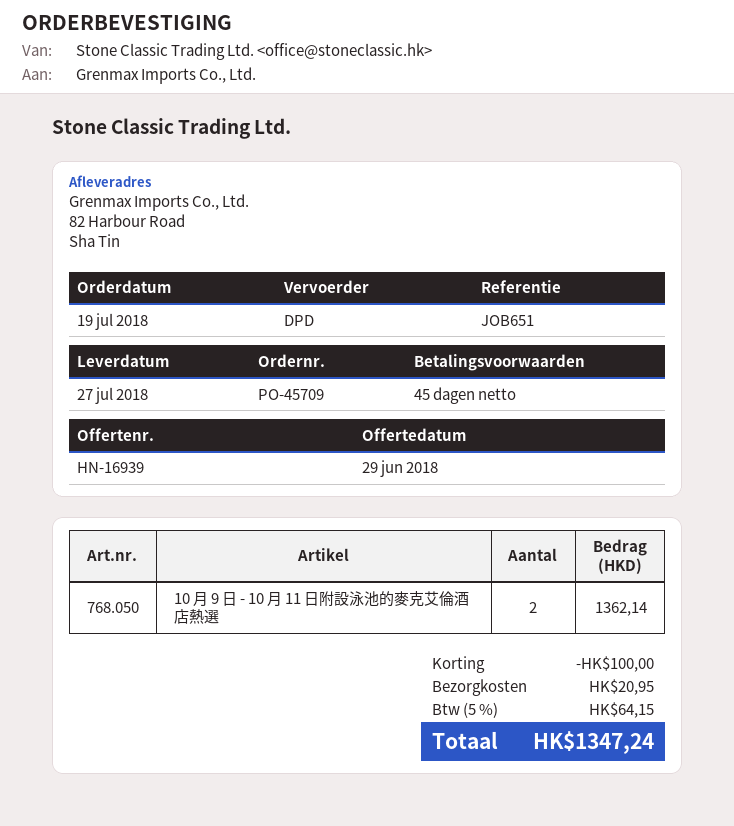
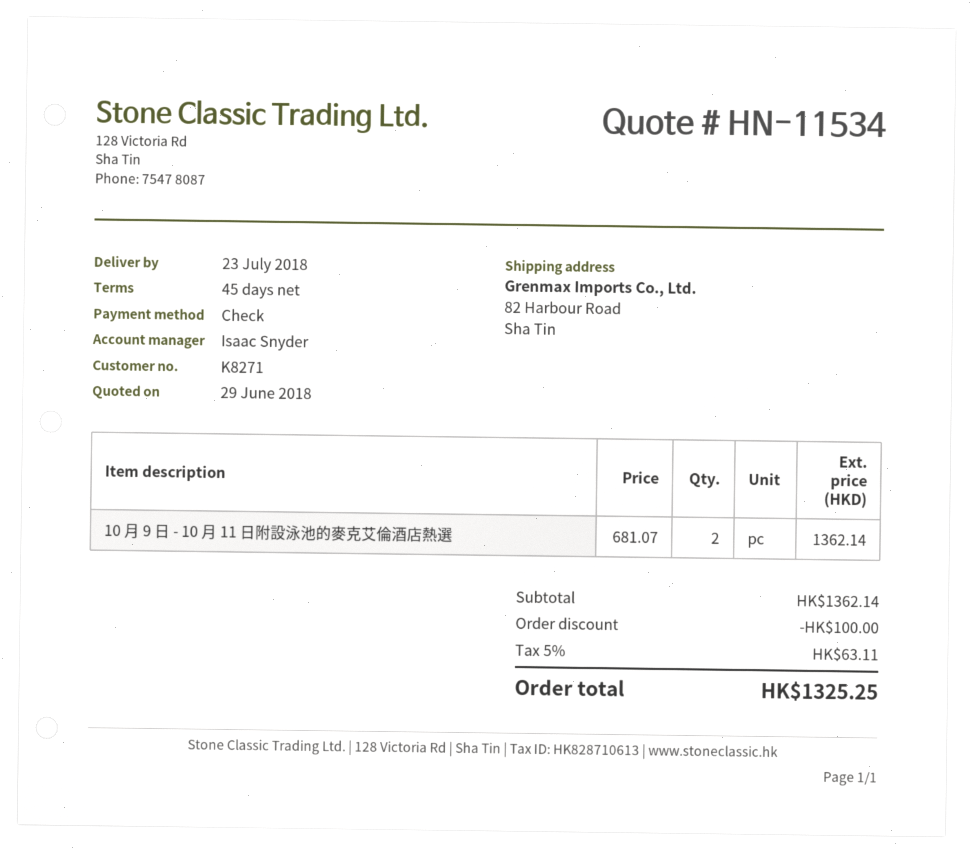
quote number: HN-16939 -> HN-11534
delivery date: 2018-07-27 -> 2018-07-23
shipping: 20.95 -> none
tax: 5% = 64.15 -> 5% = 63.11
total: 1347.24 -> 1325.25

